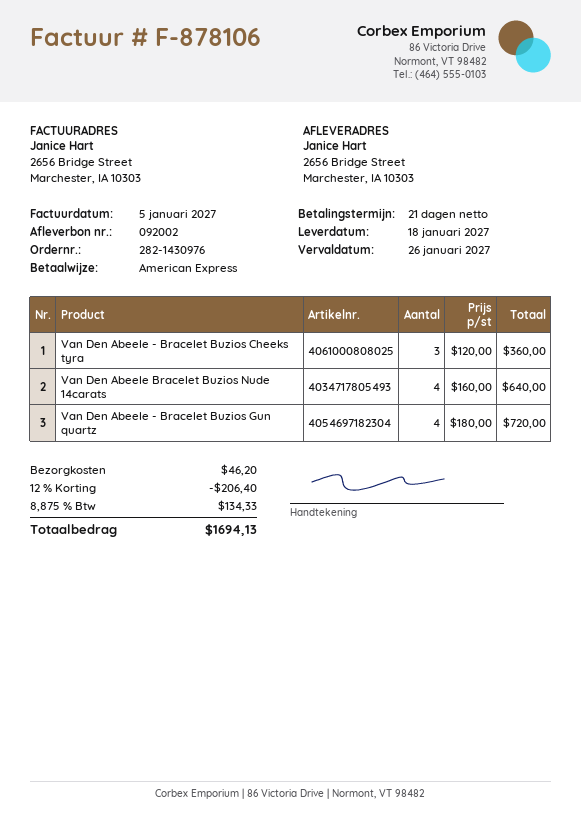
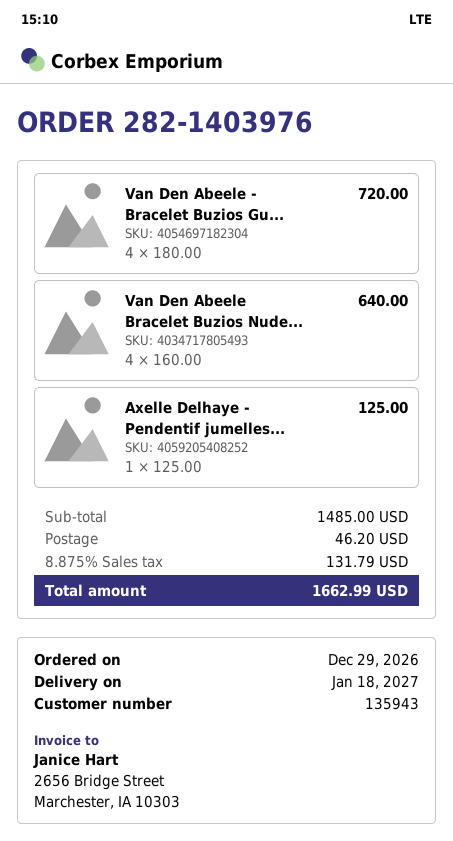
order number: 282-1430976 -> 282-1403976
Van Den Abeele - Bracelet Buzios Cheeks tyra: 3 x 120.00 = 360.00 -> none
Axelle Delhaye - Pendentif jumelles...: none -> 1 x 125.00 = 125.00
discount: 12% = 206.40 -> none
tax: 8.875% = 134.33 -> 8.875% = 131.79
total: 1694.13 -> 1662.99

